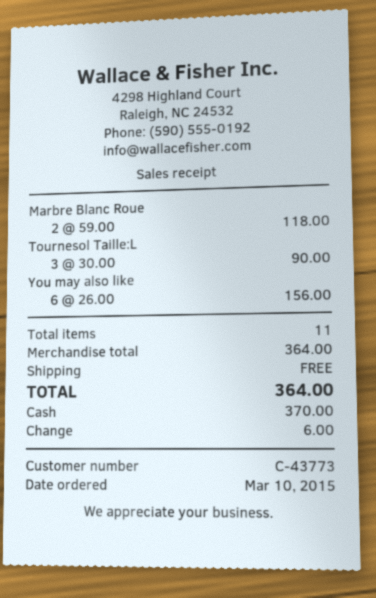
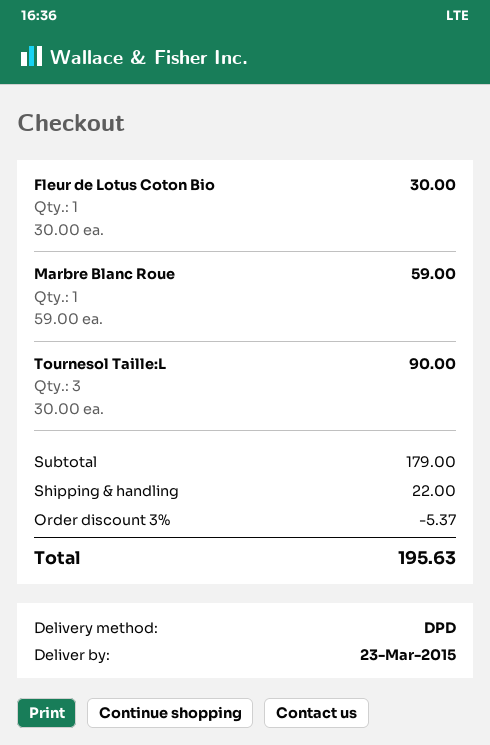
Marbre Blanc Roue: 2 x 59.00 = 118.00 -> 1 x 59.00 = 59.00
You may also like: 6 x 26.00 = 156.00 -> none
Fleur de Lotus Coton Bio: none -> 1 x 30.00 = 30.00
subtotal: 364.00 -> 179.00
discount: none -> 3% = 5.37
shipping: 0.00 -> 22.00
total: 364.00 -> 195.63

